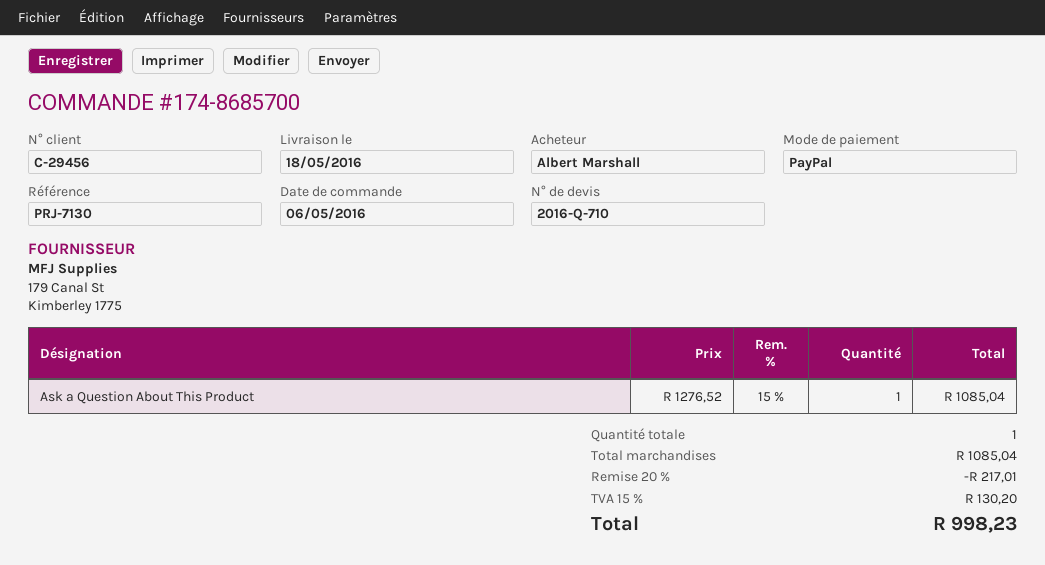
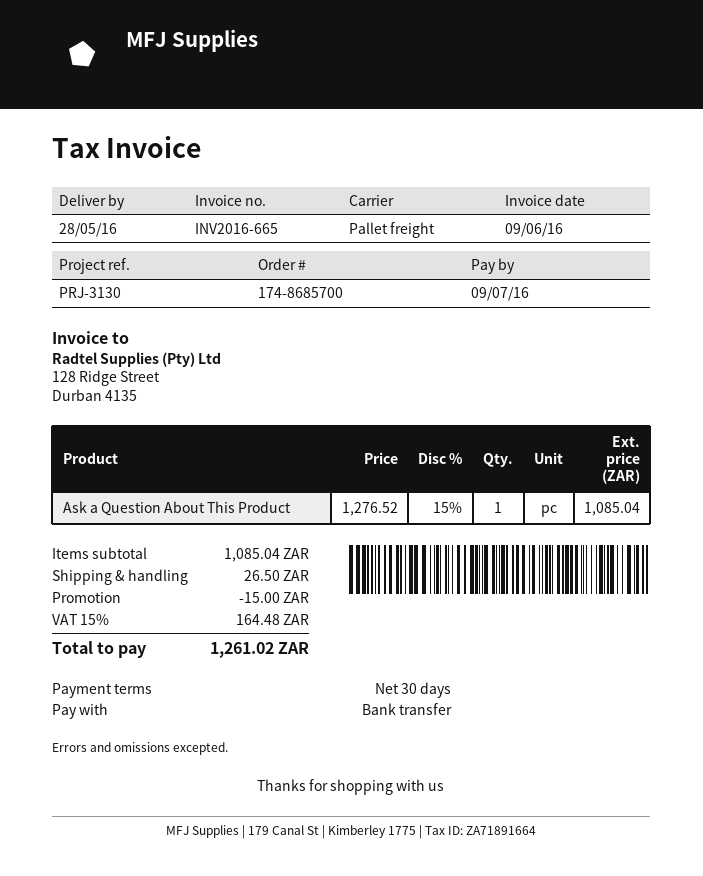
delivery date: 2016-05-18 -> 2016-05-28
reference: PRJ-7130 -> PRJ-3130
payment method: PayPal -> bank transfer
discount: 217.01 -> 15.00
shipping: none -> 26.50
tax: 15% = 130.20 -> 15% = 164.48
total: 998.23 -> 1261.02

